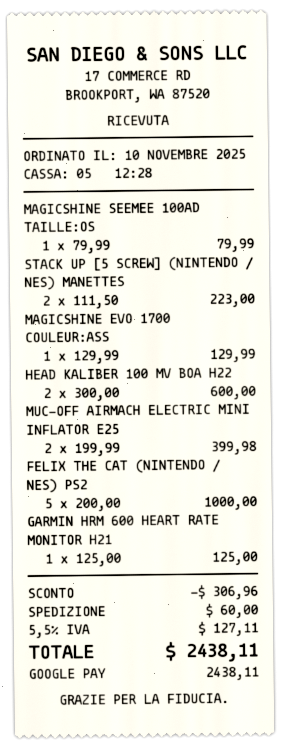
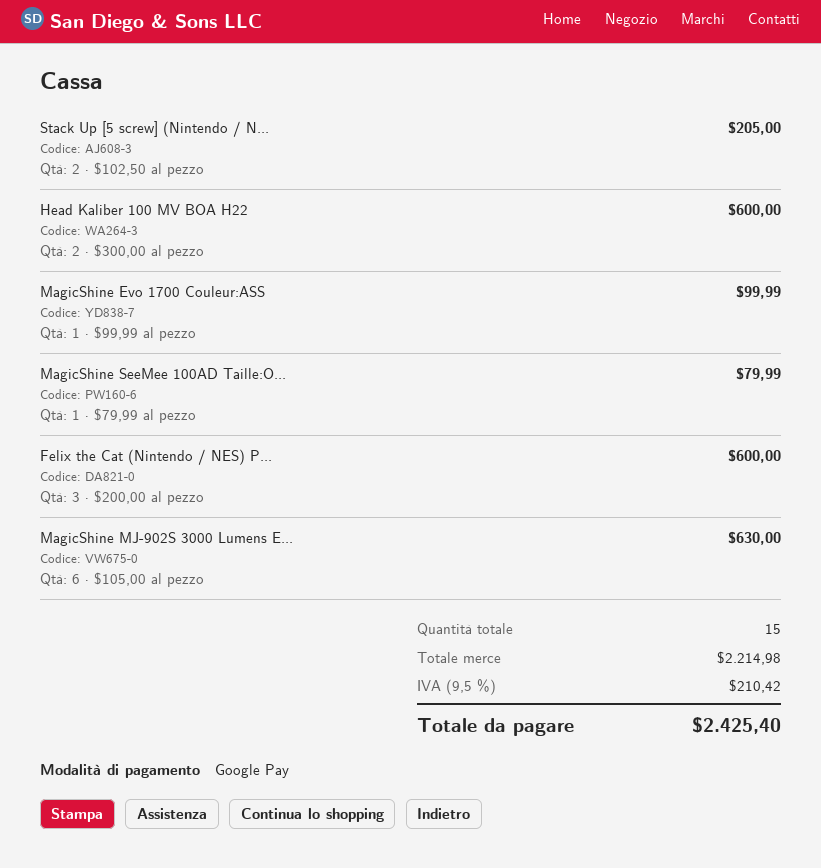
STACK UP [5 SCREW] (NINTENDO / NES) MANETTES: 2 x 111.50 = 223.00 -> 2 x 102.50 = 205.00
MAGICSHINE EVO 1700 COULEUR:ASS: 1 x 129.99 = 129.99 -> 1 x 99.99 = 99.99
MUC-OFF AIRMACH ELECTRIC MINI INFLATOR E25: 2 x 199.99 = 399.98 -> none
FELIX THE CAT (NINTENDO / NES) PS2: 5 x 200.00 = 1000.00 -> 3 x 200.00 = 600.00
GARMIN HRM 600 HEART RATE MONITOR H21: 1 x 125.00 = 125.00 -> none
MagicShine MJ-902S 3000 Lumens E...: none -> 6 x 105.00 = 630.00
discount: 306.96 -> none
shipping: 60.00 -> none
tax: 5.5% = 127.11 -> 9.5% = 210.42
total: 2438.11 -> 2425.40

